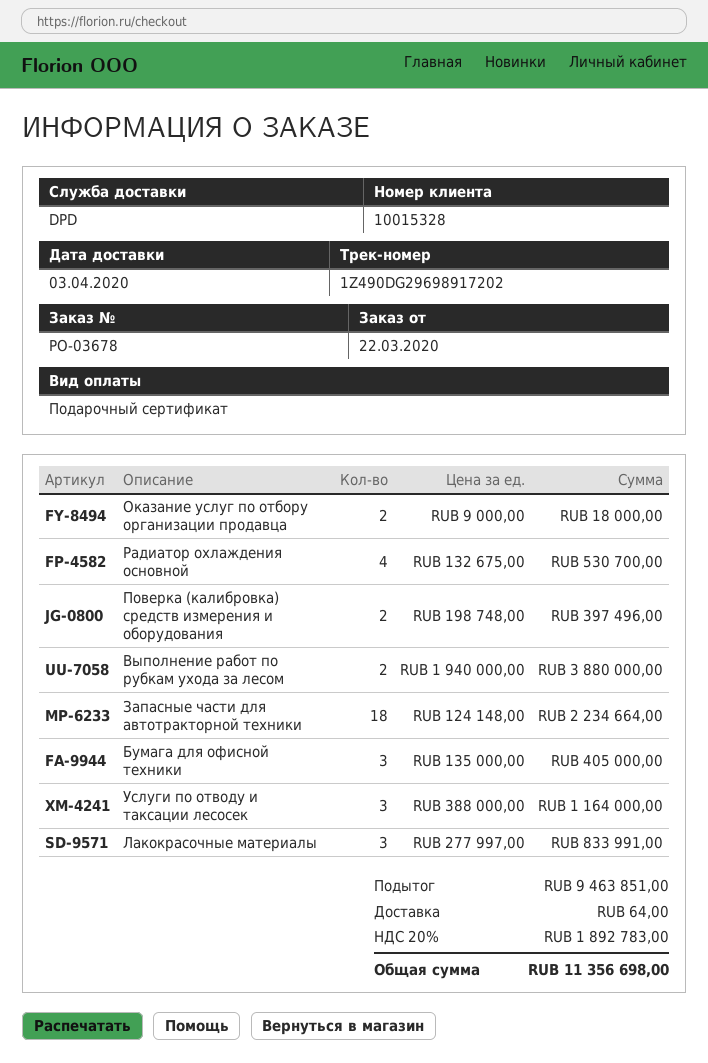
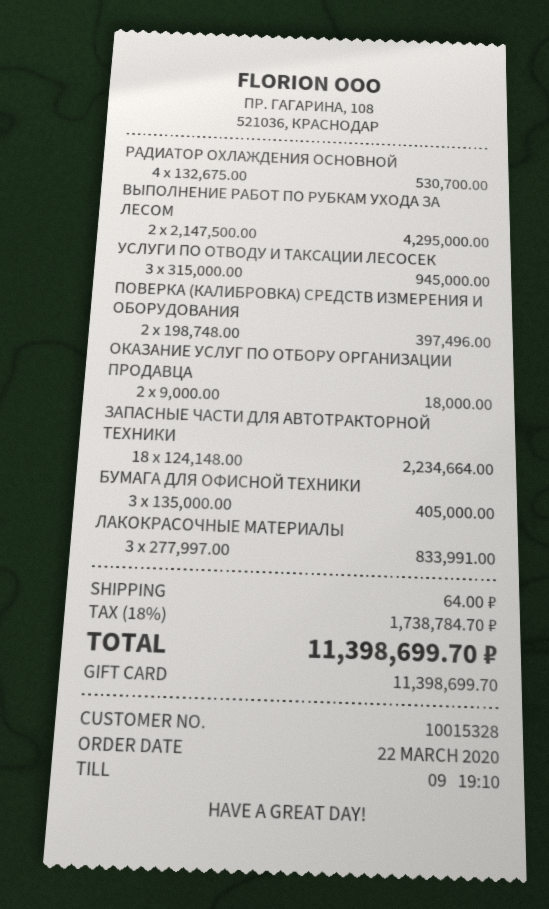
Выполнение работ по рубкам ухода за лесом: 2 x 1940000.00 = 3880000.00 -> 2 x 2147500.00 = 4295000.00
Услуги по отводу и таксации лесосек: 3 x 388000.00 = 1164000.00 -> 3 x 315000.00 = 945000.00
tax: 20% = 1892783.00 -> 18% = 1738784.70
total: 11356698.00 -> 11398699.70

